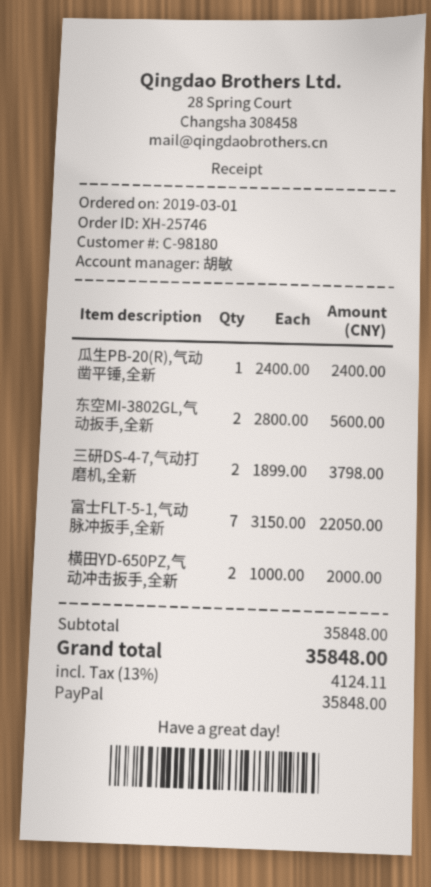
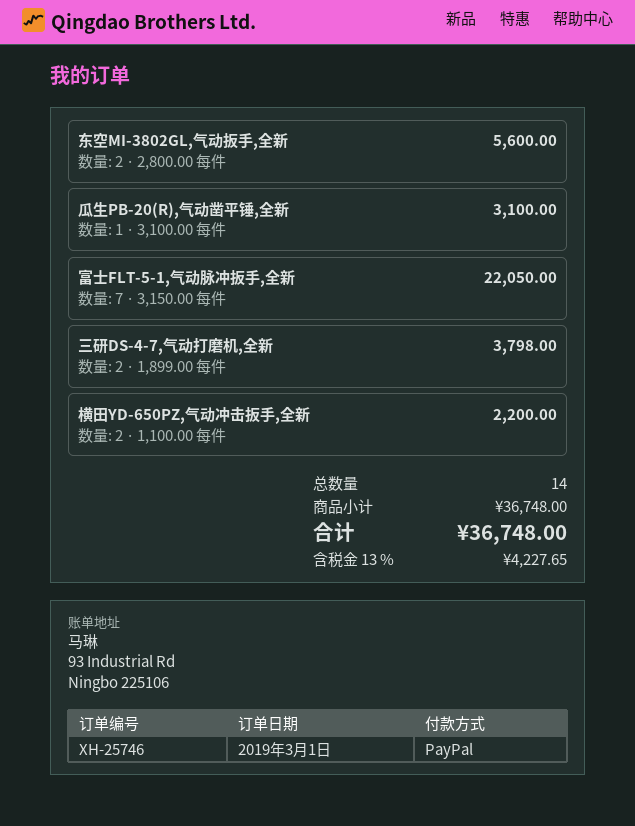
瓜生PB-20(R),气动凿平锤,全新: 1 x 2400.00 = 2400.00 -> 1 x 3100.00 = 3100.00
横田YD-650PZ,气动冲击扳手,全新: 2 x 1000.00 = 2000.00 -> 2 x 1100.00 = 2200.00
subtotal: 35848.00 -> 36748.00
tax: 13% = 4124.11 -> 13% = 4227.65
total: 35848.00 -> 36748.00

